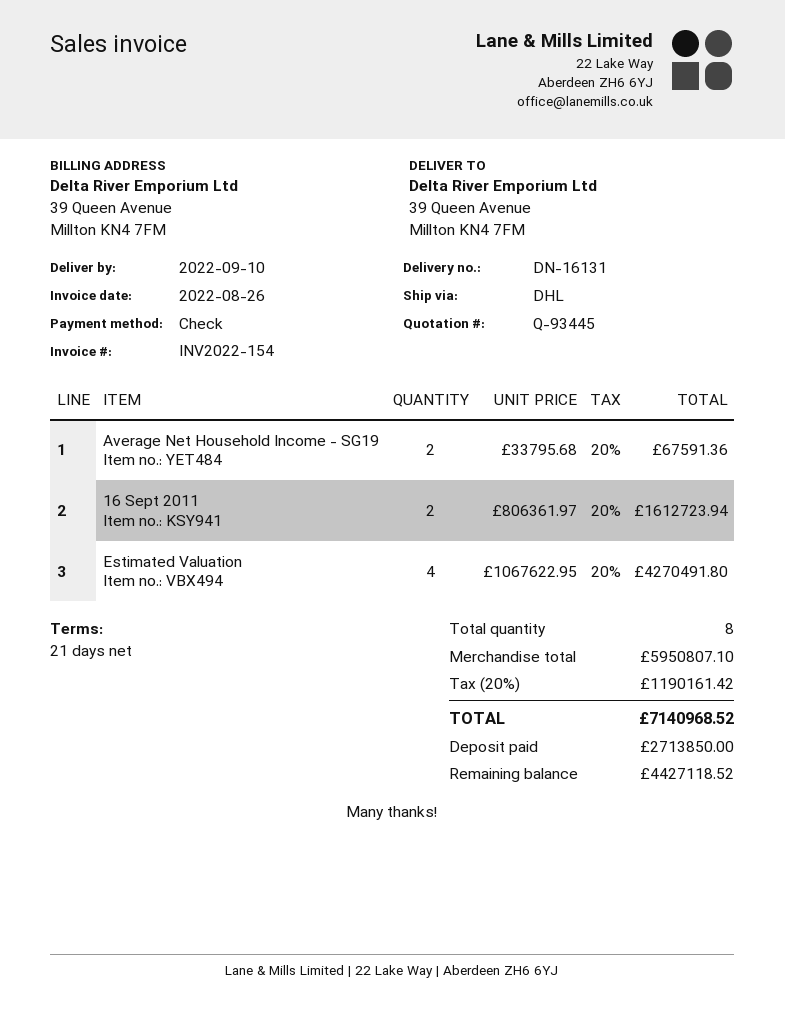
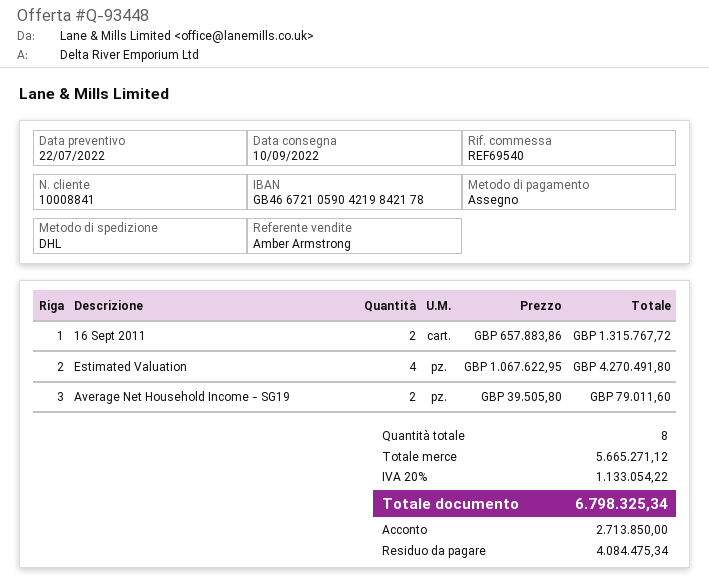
quote number: Q-93445 -> Q-93448
Average Net Household Income - SG19: 2 x 33795.68 = 67591.36 -> 2 x 39505.80 = 79011.60
16 Sept 2011: 2 x 806361.97 = 1612723.94 -> 2 x 657883.86 = 1315767.72
subtotal: 5950807.10 -> 5665271.12
tax: 20% = 1190161.42 -> 20% = 1133054.22
total: 7140968.52 -> 6798325.34
balance: 4427118.52 -> 4084475.34

